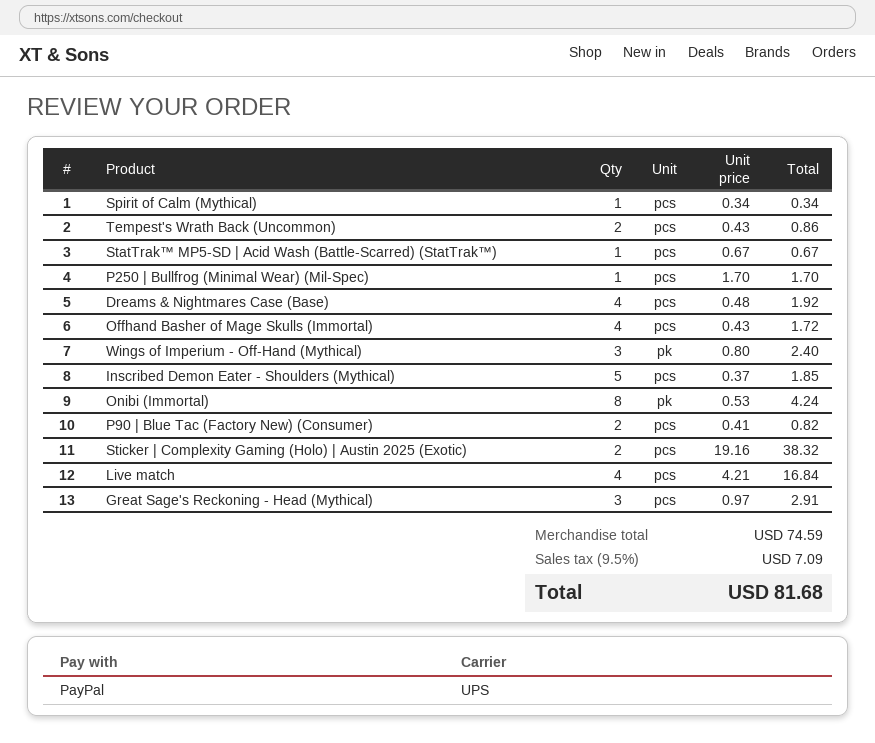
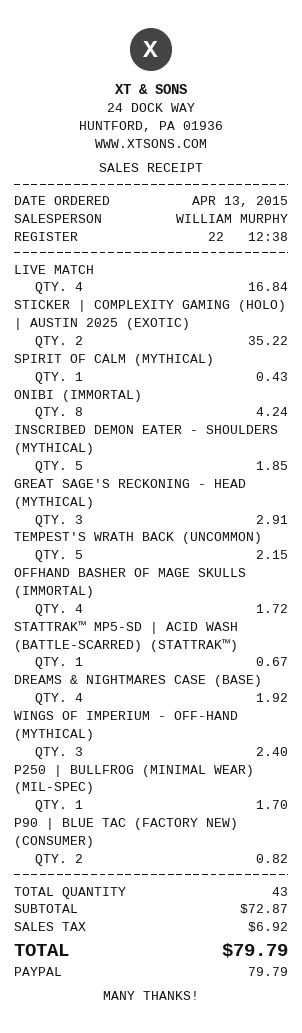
Spirit of Calm (Mythical): 1 for 0.34 -> 1 for 0.43
Tempest's Wrath Back (Uncommon): 2 for 0.86 -> 5 for 2.15
Sticker | Complexity Gaming (Holo) | Austin 2025 (Exotic): 2 for 38.32 -> 2 for 35.22
subtotal: 74.59 -> 72.87
tax: 7.09 -> 6.92
total: 81.68 -> 79.79

